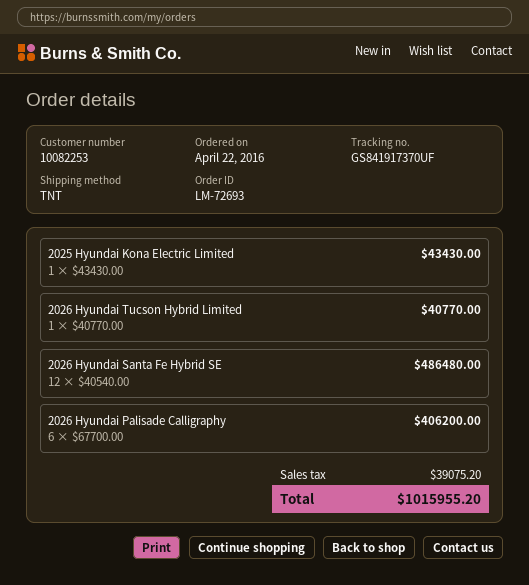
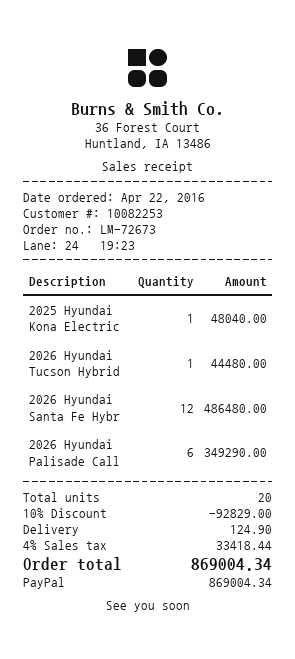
order number: LM-72693 -> LM-72673
2025 Hyundai Kona Electric Limited: 1 for 43430.00 -> 1 for 48040.00
2026 Hyundai Tucson Hybrid Limited: 1 for 40770.00 -> 1 for 44480.00
2026 Hyundai Palisade Calligraphy: 6 for 406200.00 -> 6 for 349290.00
discount: none -> 10% = 92829.00
shipping: none -> 124.90
tax: 39075.20 -> 33418.44
total: 1015955.20 -> 869004.34

